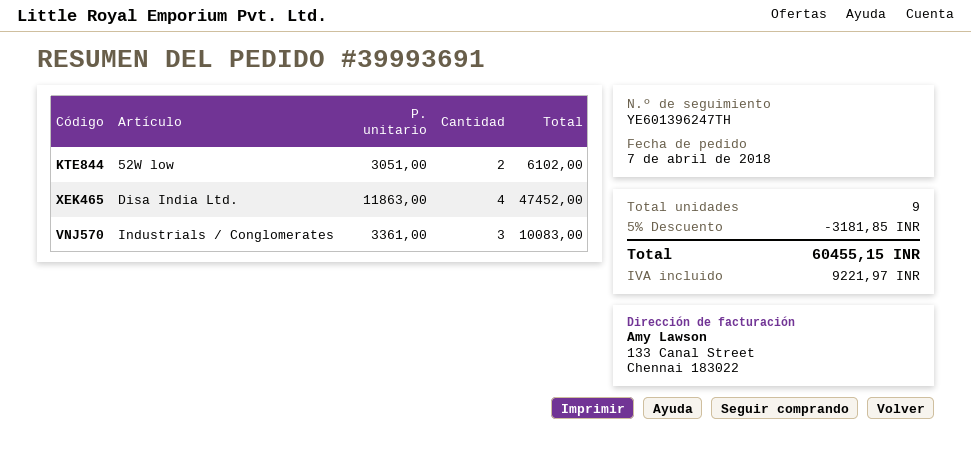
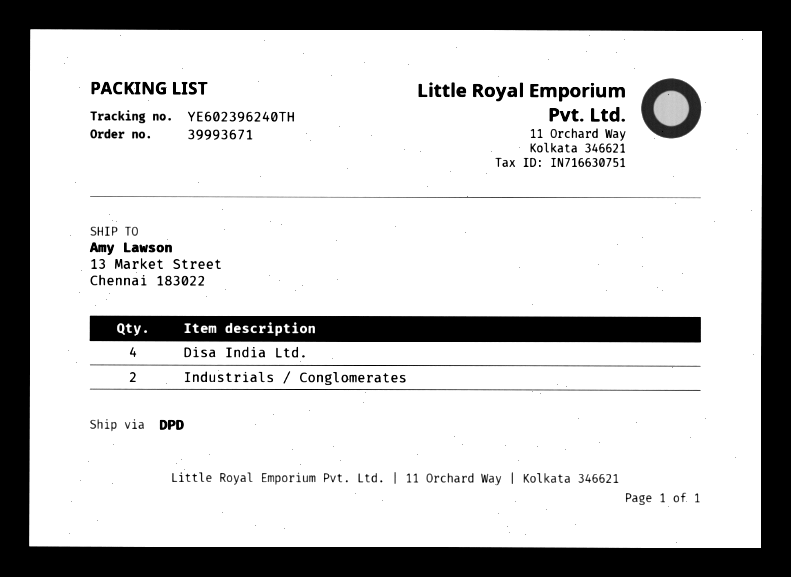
order number: 39993691 -> 39993671
tracking number: YE601396247TH -> YE602396240TH
52W low: 2 -> none
Industrials / Conglomerates: 3 -> 2

